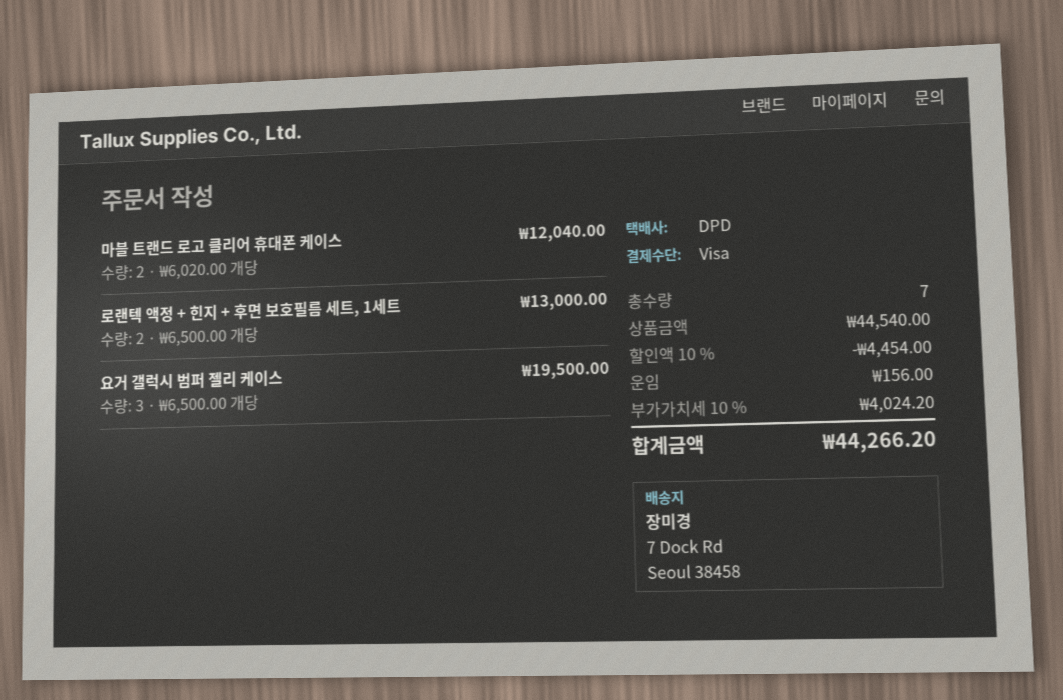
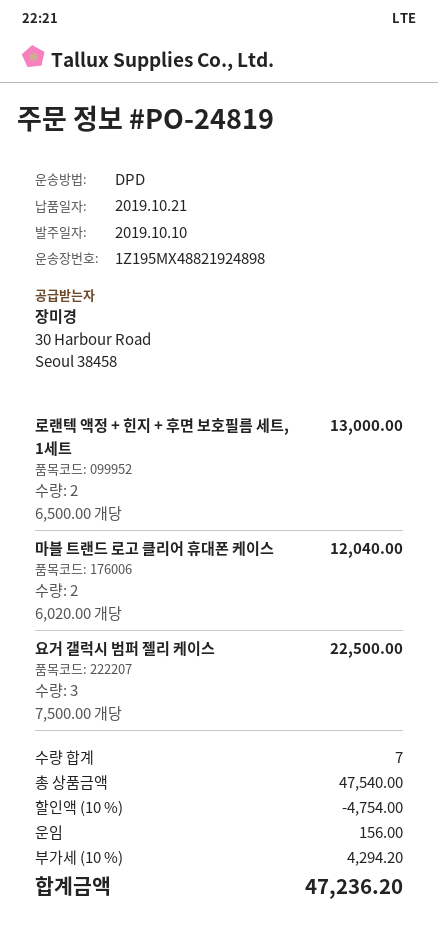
요거 갤럭시 범퍼 젤리 케이스: 3 x 6500.00 = 19500.00 -> 3 x 7500.00 = 22500.00
subtotal: 44540.00 -> 47540.00
discount: 10% = 4454.00 -> 10% = 4754.00
tax: 10% = 4024.20 -> 10% = 4294.20
total: 44266.20 -> 47236.20

